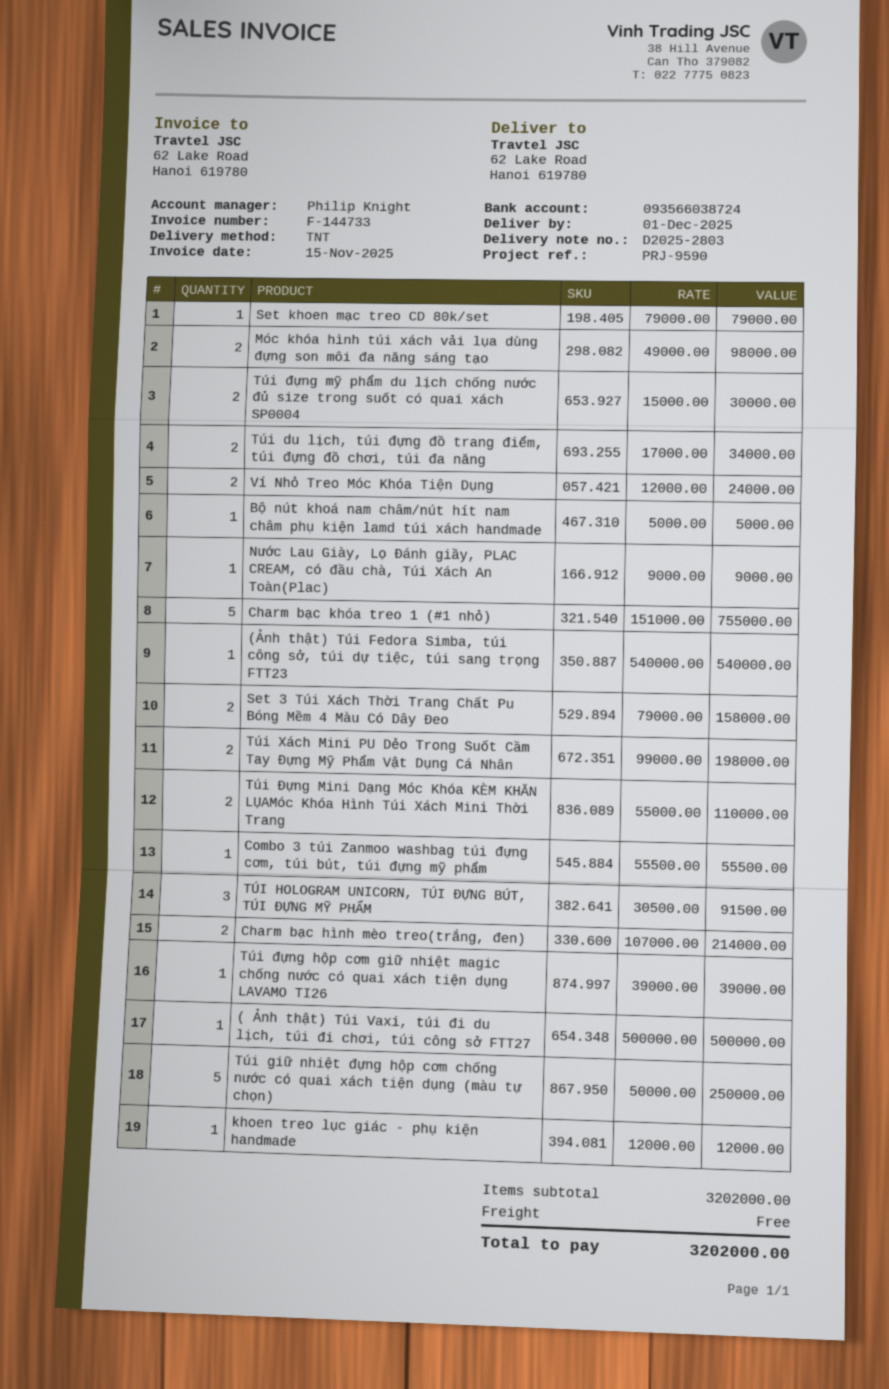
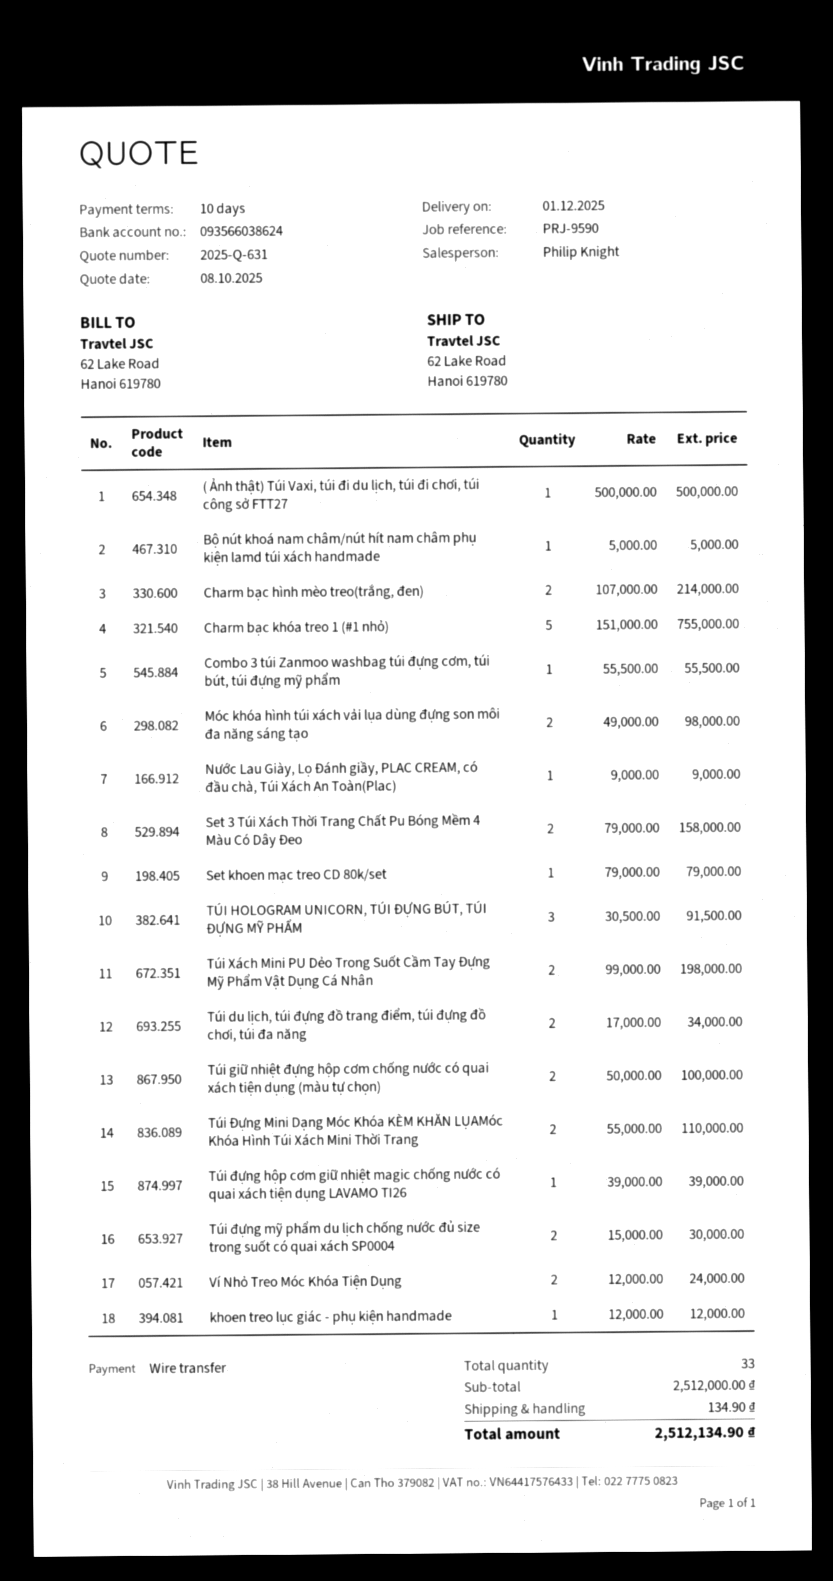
bank account: 093566038724 -> 093566038624
(Ảnh thật) Túi Fedora Simba, túi công sở, túi dự tiệc, túi sang trọng FTT23: 1 x 540000.00 = 540000.00 -> none
Túi giữ nhiệt đựng hộp cơm chống nước có quai xách tiện dụng (màu tự chọn): 5 x 50000.00 = 250000.00 -> 2 x 50000.00 = 100000.00
subtotal: 3202000.00 -> 2512000.00
shipping: 0.00 -> 134.90
total: 3202000.00 -> 2512134.90

